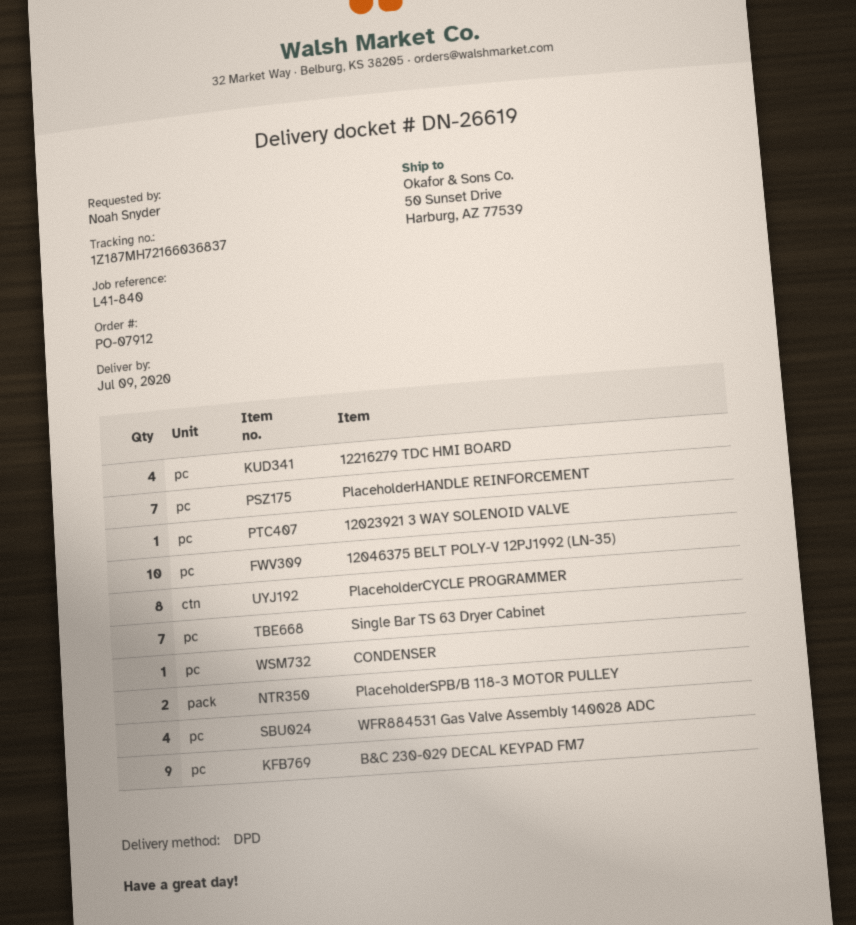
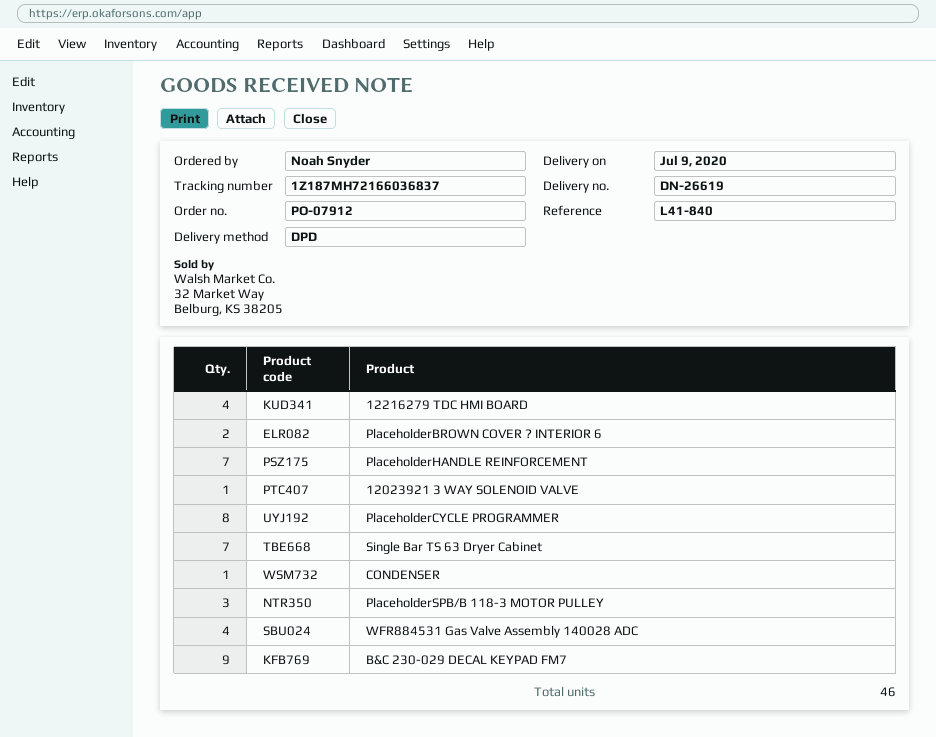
12046375 BELT POLY-V 12PJ1992 (LN-35): 10 -> none
PlaceholderSPB/B 118-3 MOTOR PULLEY: 2 -> 3
PlaceholderBROWN COVER ? INTERIOR 6: none -> 2

